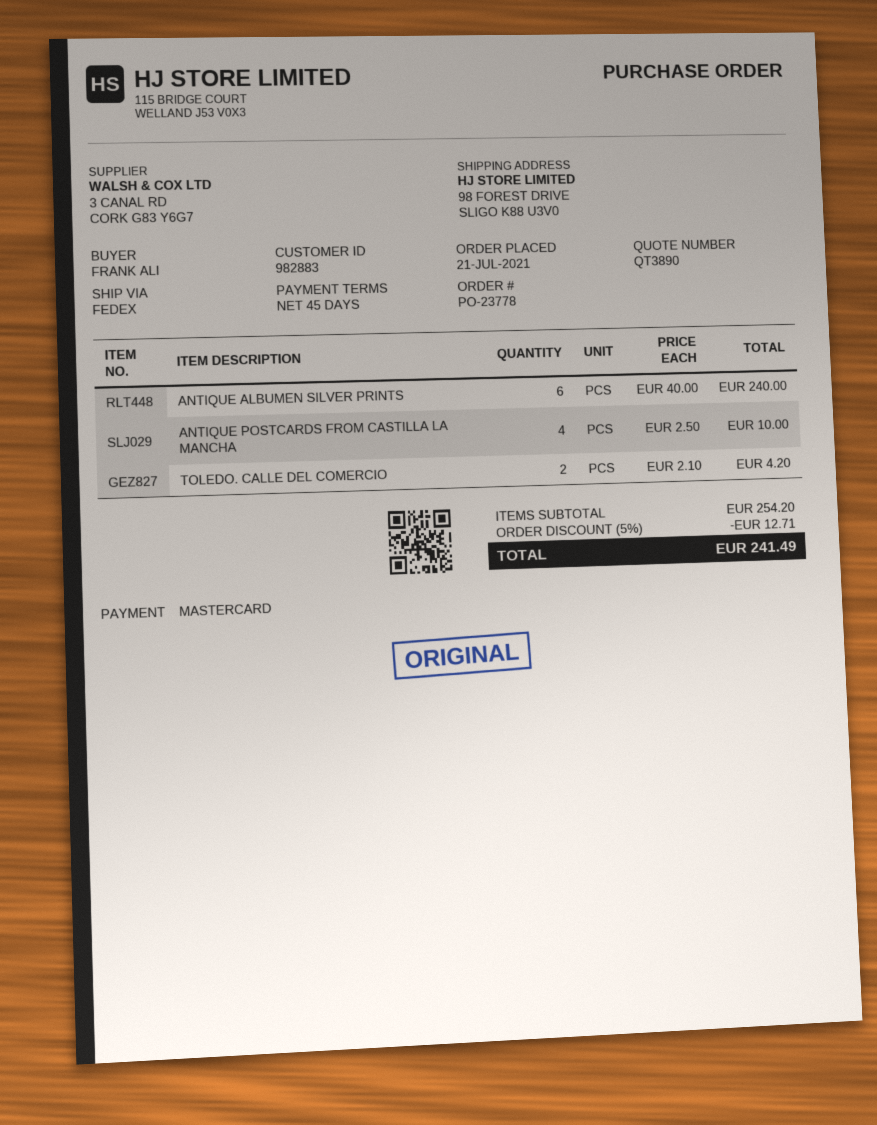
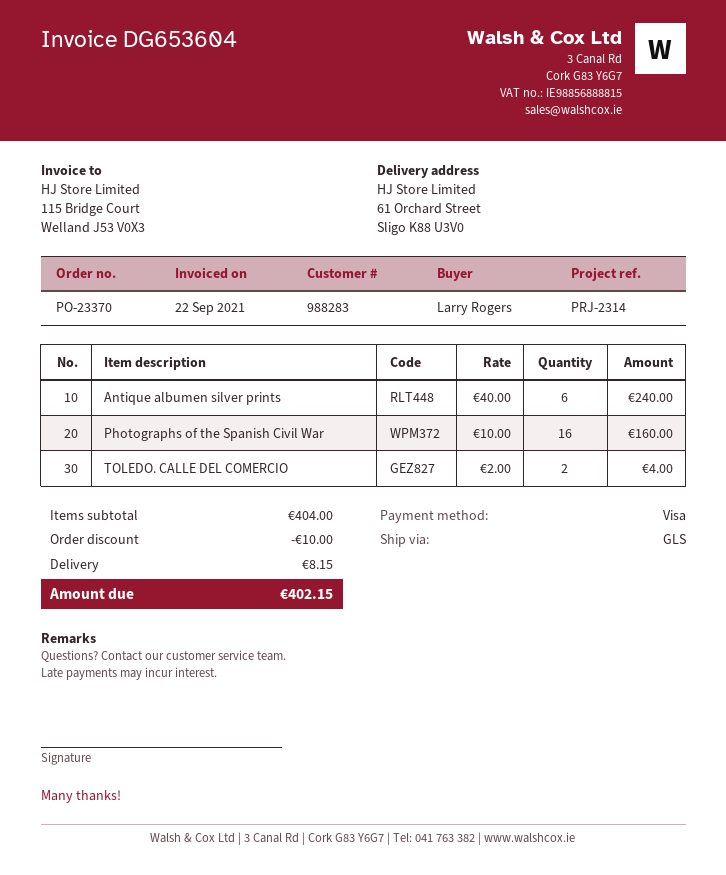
order number: PO-23778 -> PO-23370
customer number: 982883 -> 988283
ordered by: FRANK ALI -> Larry Rogers
payment method: Mastercard -> Visa
shipping method: FedEx -> GLS
ship to: 98 FOREST DRIVE, SLIGO K88 U3V0 -> 61 Orchard Street, Sligo K88 U3V0
ANTIQUE POSTCARDS FROM CASTILLA LA MANCHA: 4 x 2.50 = 10.00 -> none
TOLEDO. CALLE DEL COMERCIO: 2 x 2.10 = 4.20 -> 2 x 2.00 = 4.00
Photographs of the Spanish Civil War: none -> 16 x 10.00 = 160.00
subtotal: 254.20 -> 404.00
discount: 12.71 -> 10.00
shipping: none -> 8.15
total: 241.49 -> 402.15

